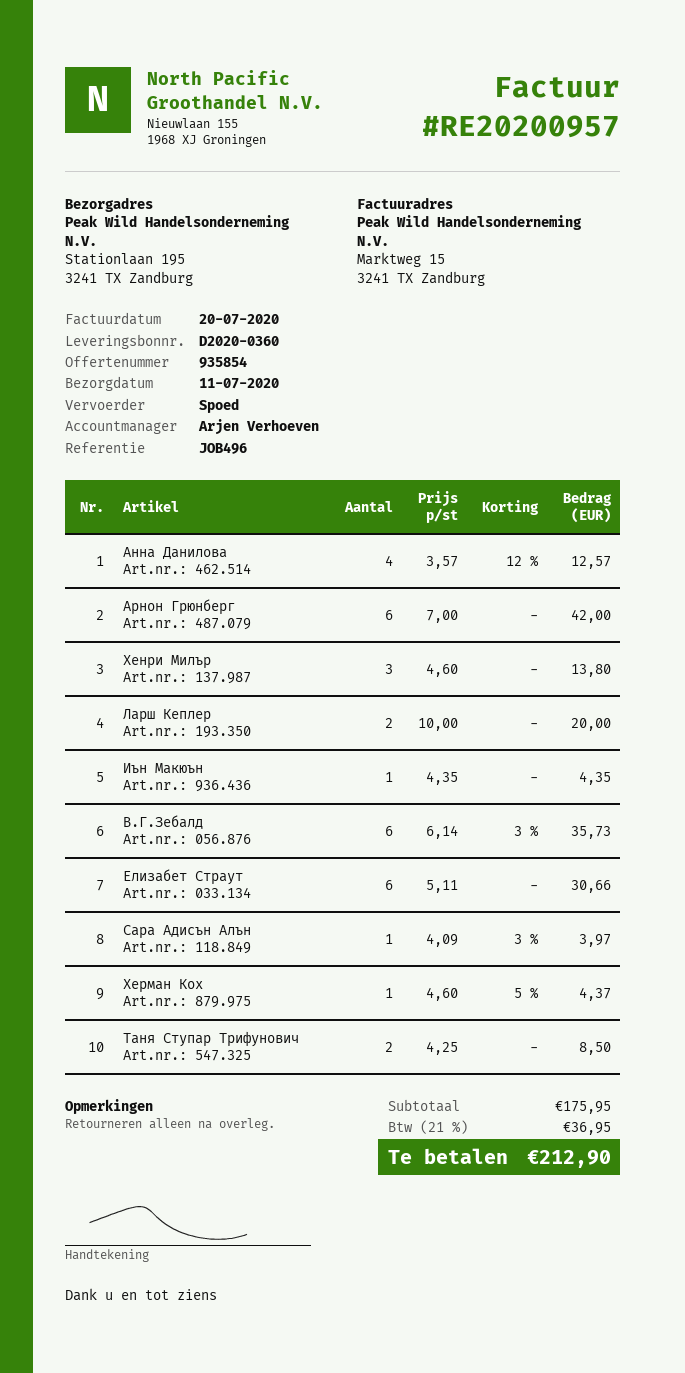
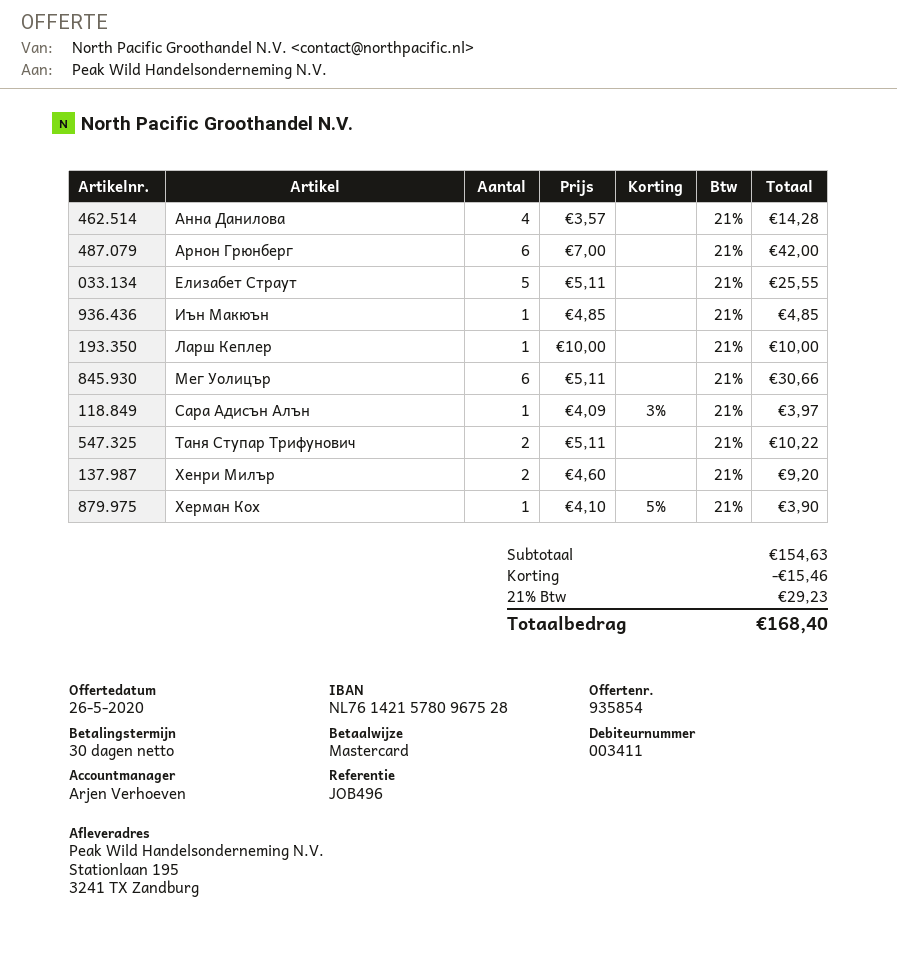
Анна Данилова: 4 x 3.57 - 12% = 12.57 -> 4 x 3.57 = 14.28
Хенри Милър: 3 x 4.60 = 13.80 -> 2 x 4.60 = 9.20
Ларш Кеплер: 2 x 10.00 = 20.00 -> 1 x 10.00 = 10.00
Иън Макюън: 1 x 4.35 = 4.35 -> 1 x 4.85 = 4.85
В.Г.Зебалд: 6 x 6.14 - 3% = 35.73 -> none
Елизабет Страут: 6 x 5.11 = 30.66 -> 5 x 5.11 = 25.55
Херман Кох: 1 x 4.60 - 5% = 4.37 -> 1 x 4.10 - 5% = 3.90
Таня Ступар Трифунович: 2 x 4.25 = 8.50 -> 2 x 5.11 = 10.22
Мег Уолицър: none -> 6 x 5.11 = 30.66
subtotal: 175.95 -> 154.63
discount: none -> 15.46
tax: 21% = 36.95 -> 21% = 29.23
total: 212.90 -> 168.40

